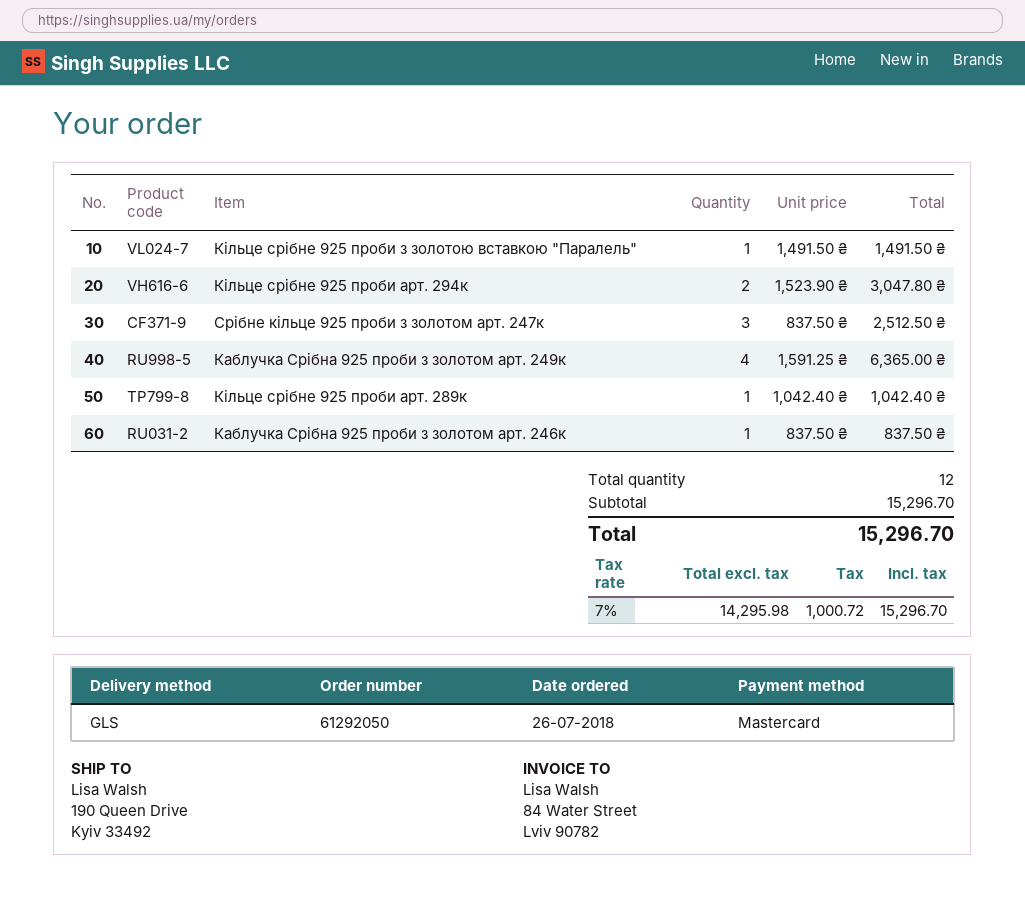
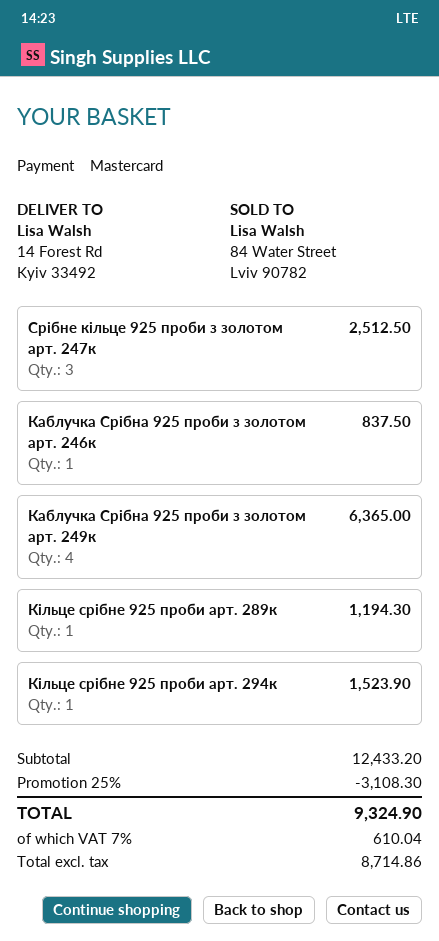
ship to: 190 Queen Drive, Kyiv 33492 -> 14 Forest Rd, Kyiv 33492
Кільце срібне 925 проби з золотою вставкою "Паралель": 1 for 1491.50 -> none
Кільце срібне 925 проби арт. 294к: 2 for 3047.80 -> 1 for 1523.90
Кільце срібне 925 проби арт. 289к: 1 for 1042.40 -> 1 for 1194.30
subtotal: 15296.70 -> 12433.20
discount: none -> 25% = 3108.30
net: 14295.98 -> 8714.86
tax: 7% = 1000.72 -> 7% = 610.04
total: 15296.70 -> 9324.90

